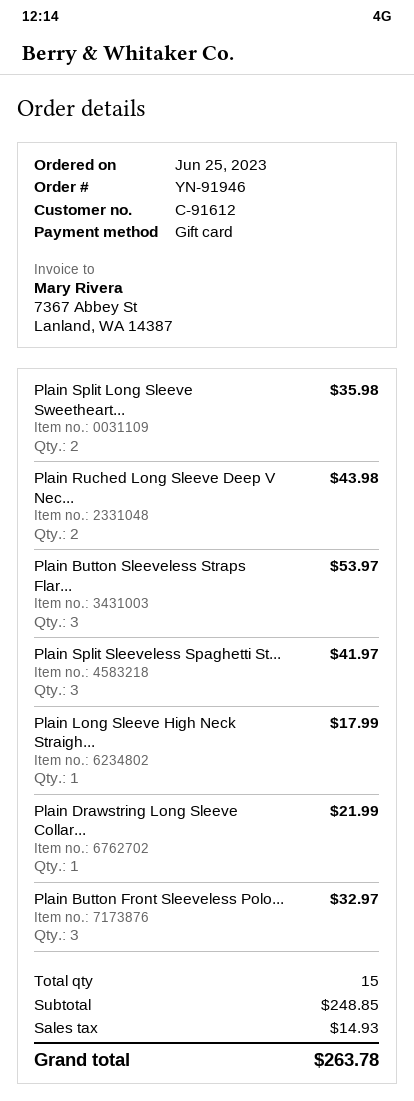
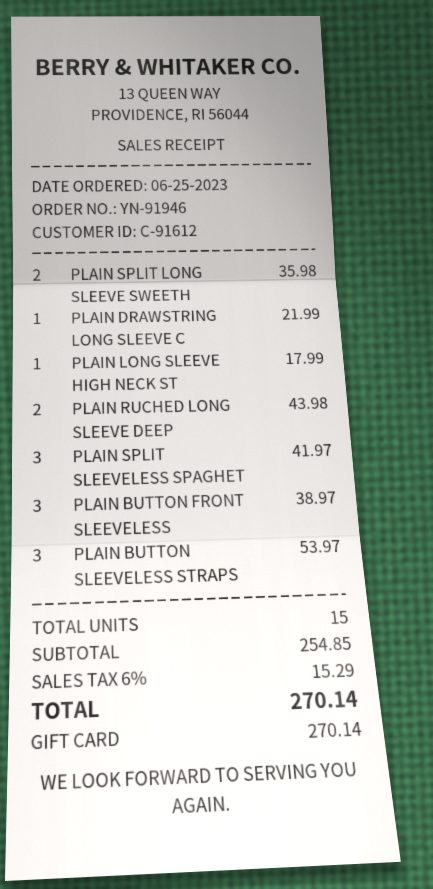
Plain Button Front Sleeveless Polo...: 3 for 32.97 -> 3 for 38.97
subtotal: 248.85 -> 254.85
tax: 14.93 -> 15.29
total: 263.78 -> 270.14

